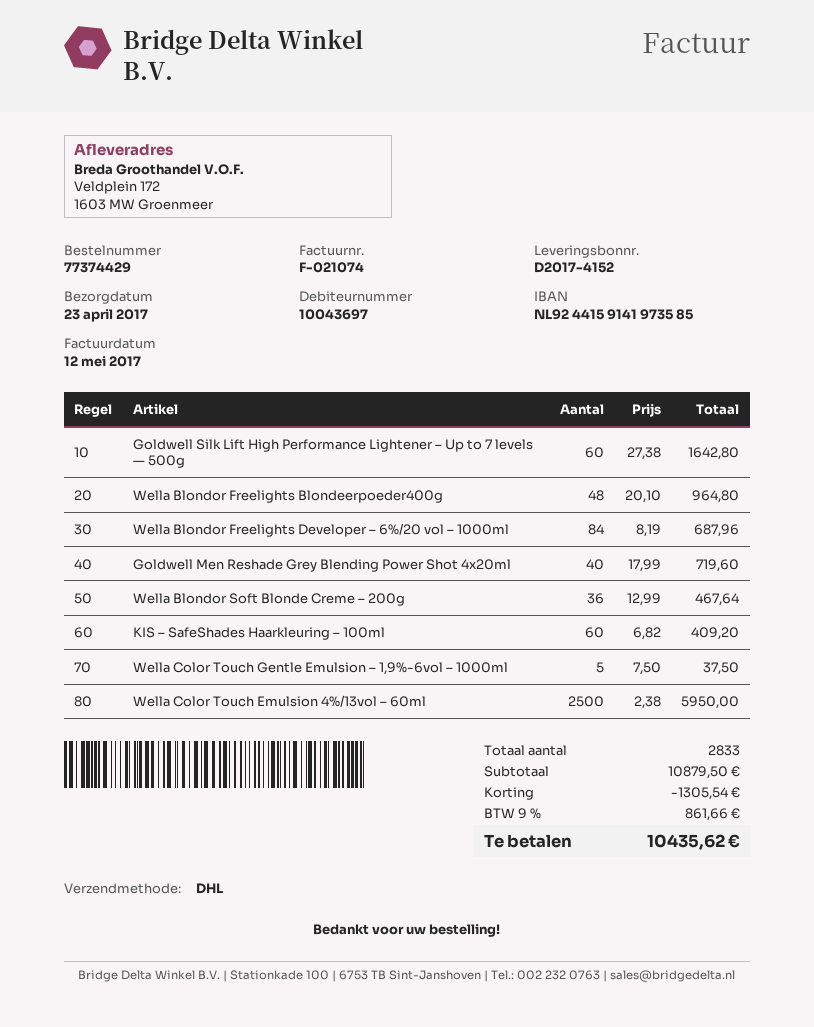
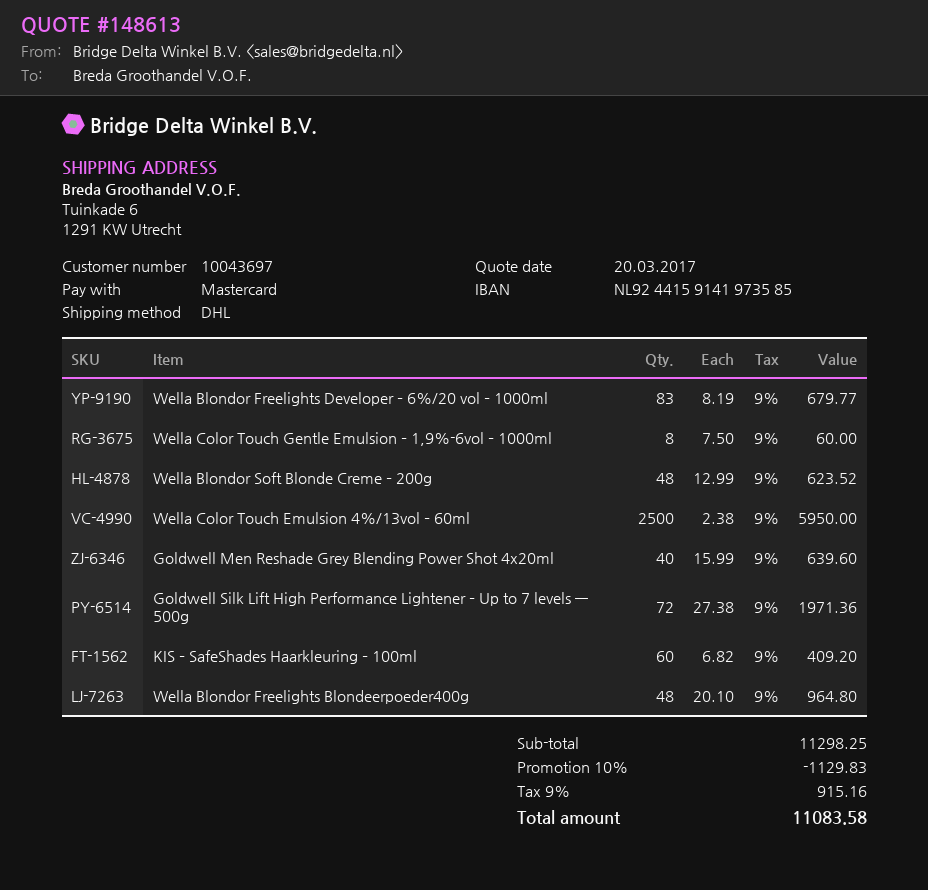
ship to: Veldplein 172, 1603 MW Groenmeer -> Tuinkade 6, 1291 KW Utrecht
Goldwell Silk Lift High Performance Lightener – Up to 7 levels — 500g: 60 x 27.38 = 1642.80 -> 72 x 27.38 = 1971.36
Wella Blondor Freelights Developer – 6%/20 vol – 1000ml: 84 x 8.19 = 687.96 -> 83 x 8.19 = 679.77
Goldwell Men Reshade Grey Blending Power Shot 4x20ml: 40 x 17.99 = 719.60 -> 40 x 15.99 = 639.60
Wella Blondor Soft Blonde Creme – 200g: 36 x 12.99 = 467.64 -> 48 x 12.99 = 623.52
Wella Color Touch Gentle Emulsion – 1,9%-6vol – 1000ml: 5 x 7.50 = 37.50 -> 8 x 7.50 = 60.00
subtotal: 10879.50 -> 11298.25
discount: 1305.54 -> 1129.83
tax: 9% = 861.66 -> 9% = 915.16
total: 10435.62 -> 11083.58

